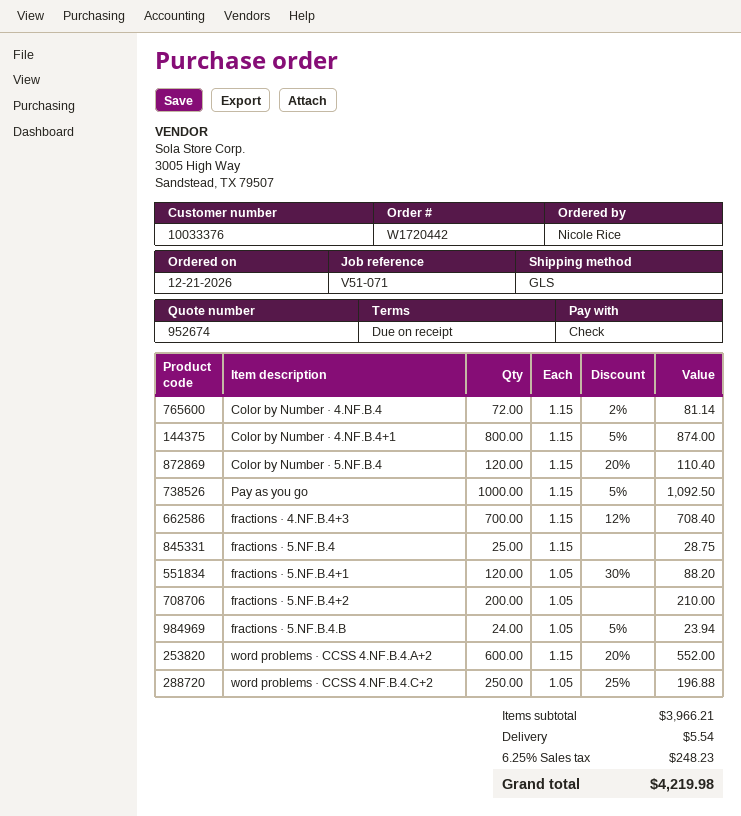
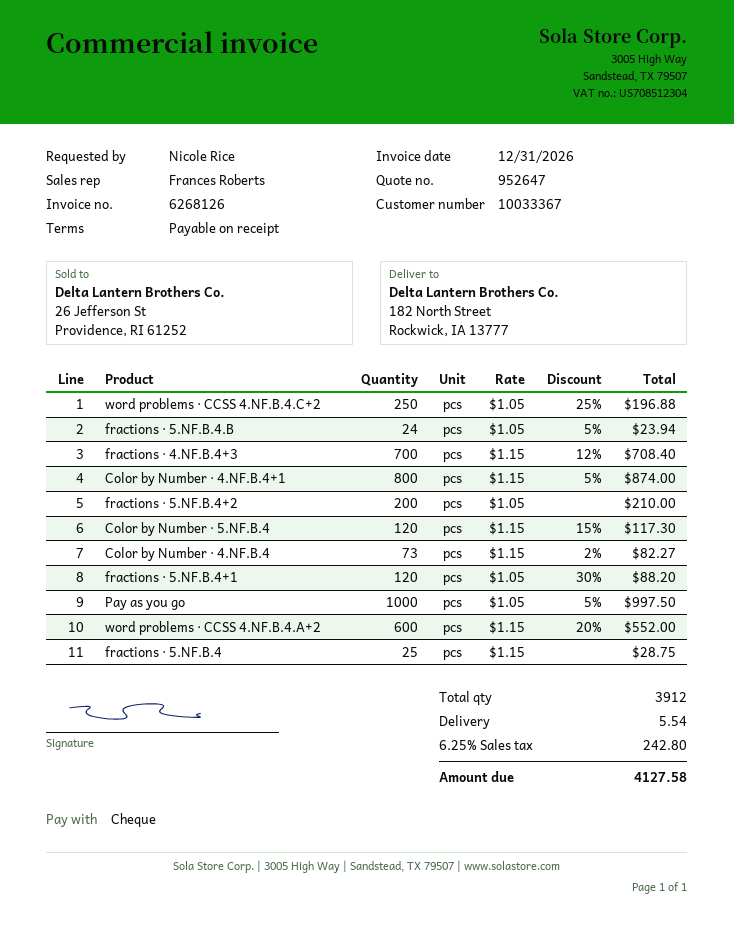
quote number: 952674 -> 952647
customer number: 10033376 -> 10033367
Color by Number · 4.NF.B.4: 72 x 1.15 - 2% = 81.14 -> 73 x 1.15 - 2% = 82.27
Color by Number · 5.NF.B.4: 120 x 1.15 - 20% = 110.40 -> 120 x 1.15 - 15% = 117.30
Pay as you go: 1000 x 1.15 - 5% = 1092.50 -> 1000 x 1.05 - 5% = 997.50
tax: 6.25% = 248.23 -> 6.25% = 242.80
total: 4219.98 -> 4127.58

